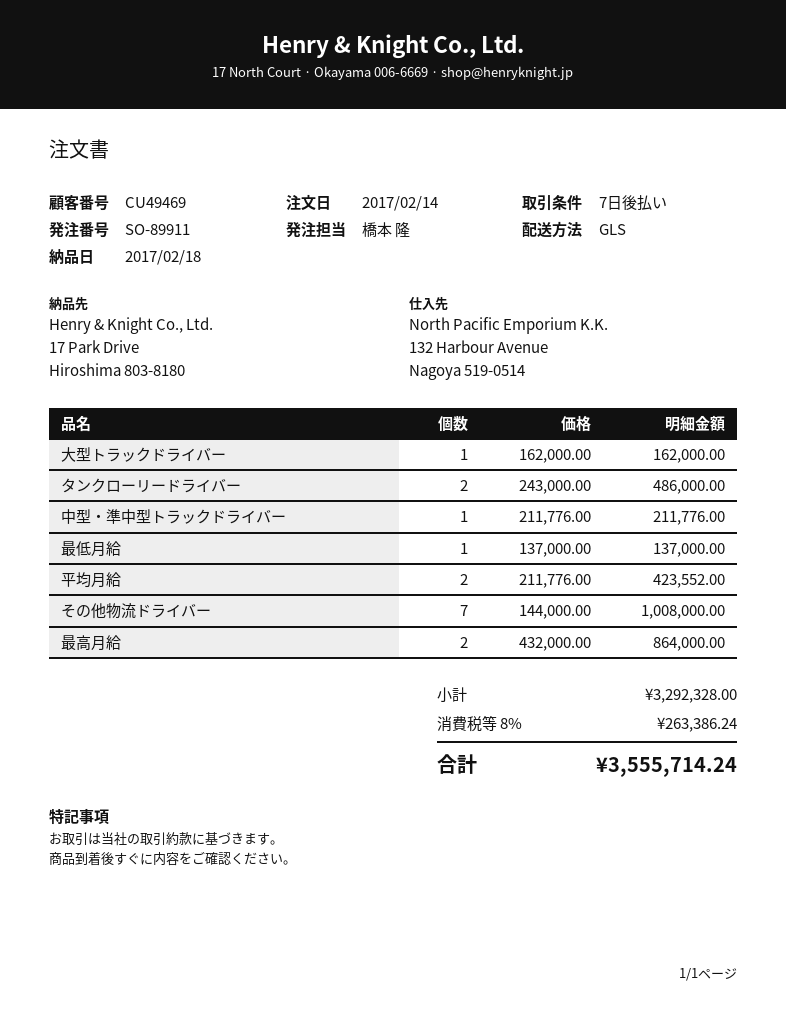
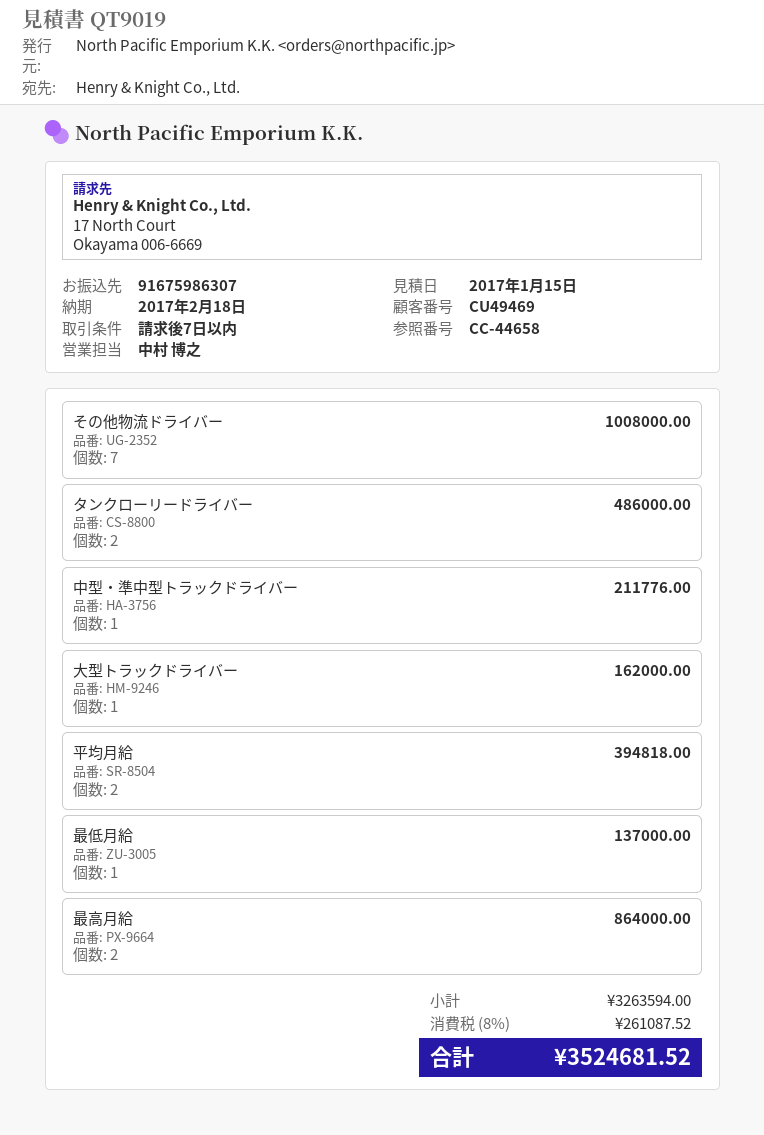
平均月給: 2 for 423552.00 -> 2 for 394818.00
subtotal: 3292328.00 -> 3263594.00
tax: 8% = 263386.24 -> 8% = 261087.52
total: 3555714.24 -> 3524681.52

